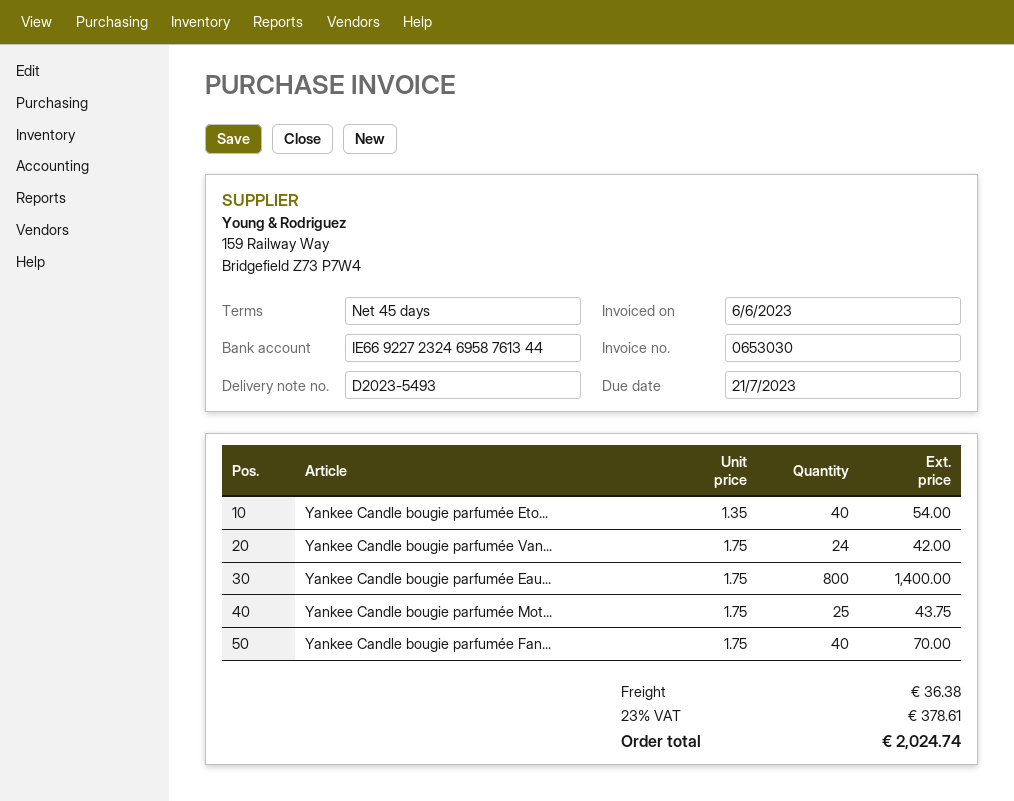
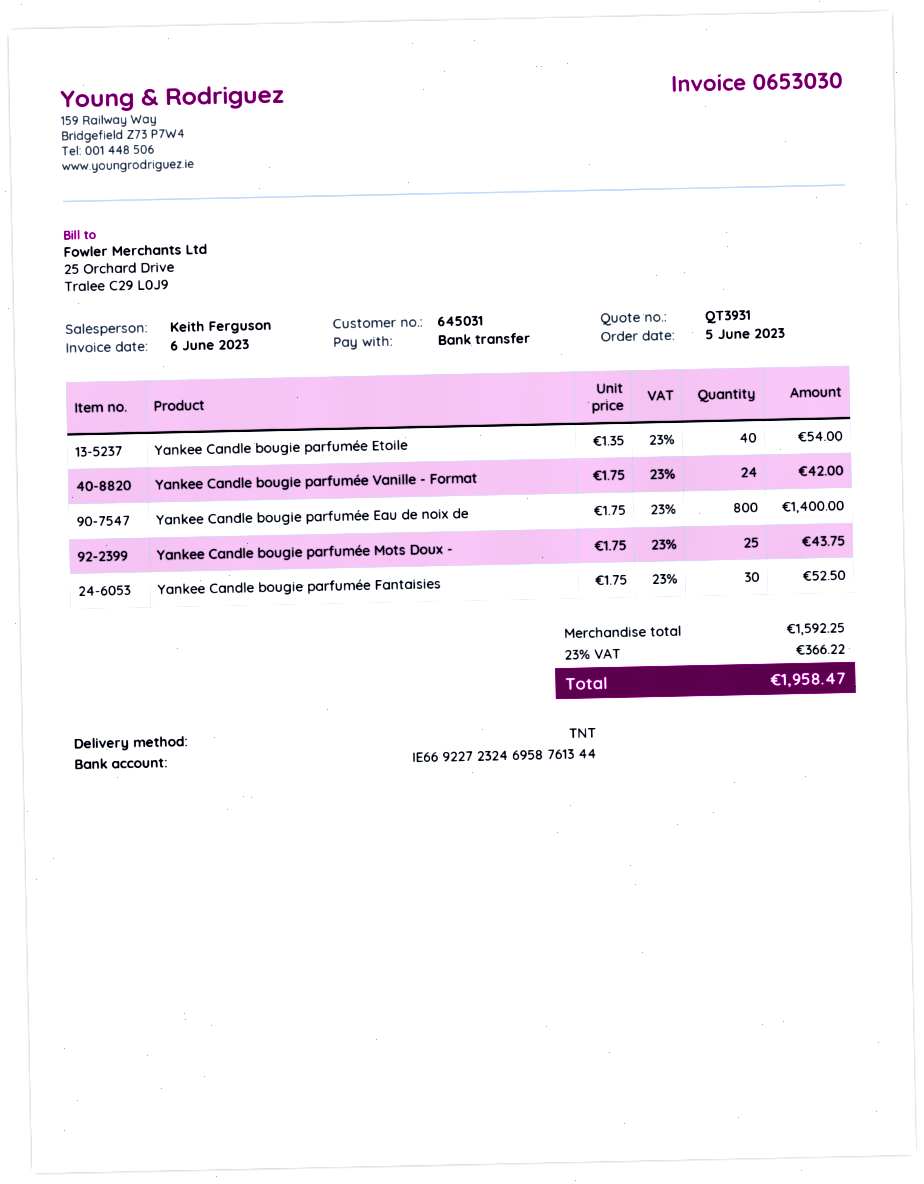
Yankee Candle bougie parfumée Fan...: 40 x 1.75 = 70.00 -> 30 x 1.75 = 52.50
shipping: 36.38 -> none
tax: 23% = 378.61 -> 23% = 366.22
total: 2024.74 -> 1958.47

